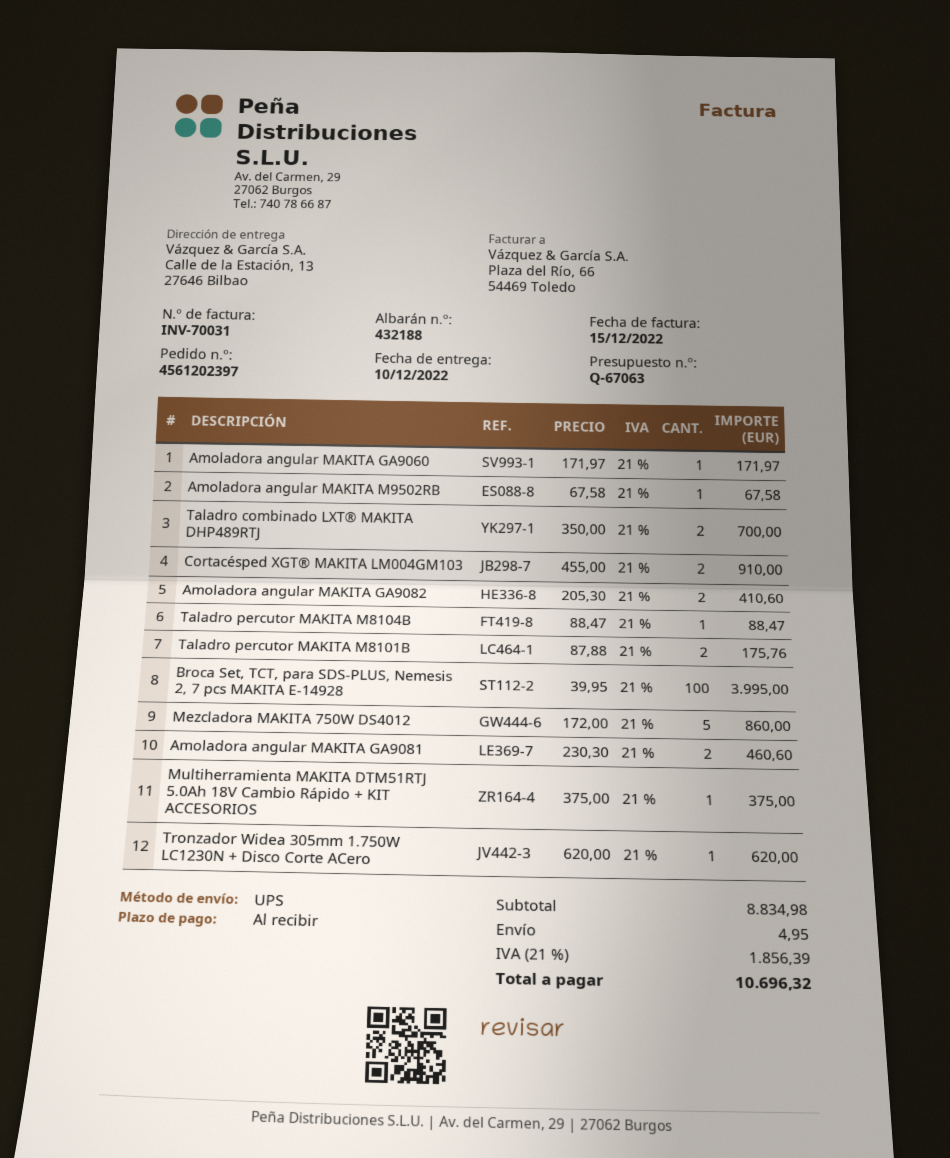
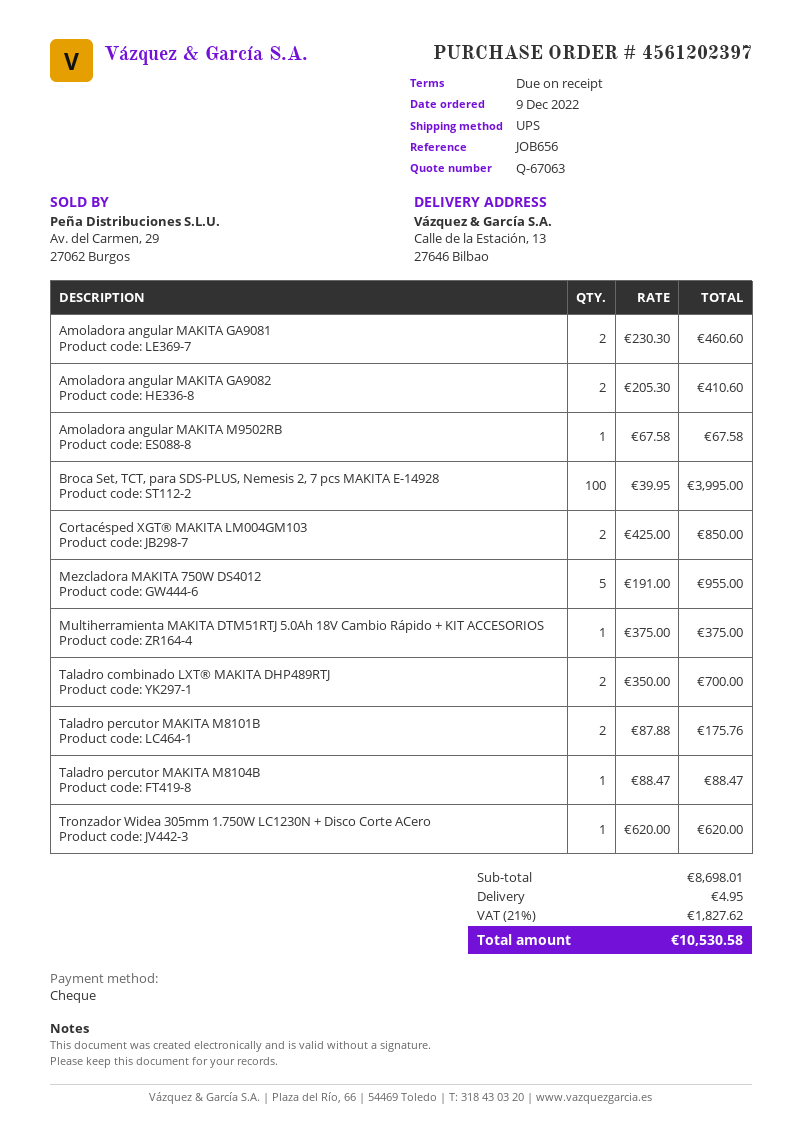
Amoladora angular MAKITA GA9060: 1 x 171.97 = 171.97 -> none
Cortacésped XGT® MAKITA LM004GM103: 2 x 455.00 = 910.00 -> 2 x 425.00 = 850.00
Mezcladora MAKITA 750W DS4012: 5 x 172.00 = 860.00 -> 5 x 191.00 = 955.00
subtotal: 8834.98 -> 8698.01
tax: 21% = 1856.39 -> 21% = 1827.62
total: 10696.32 -> 10530.58

